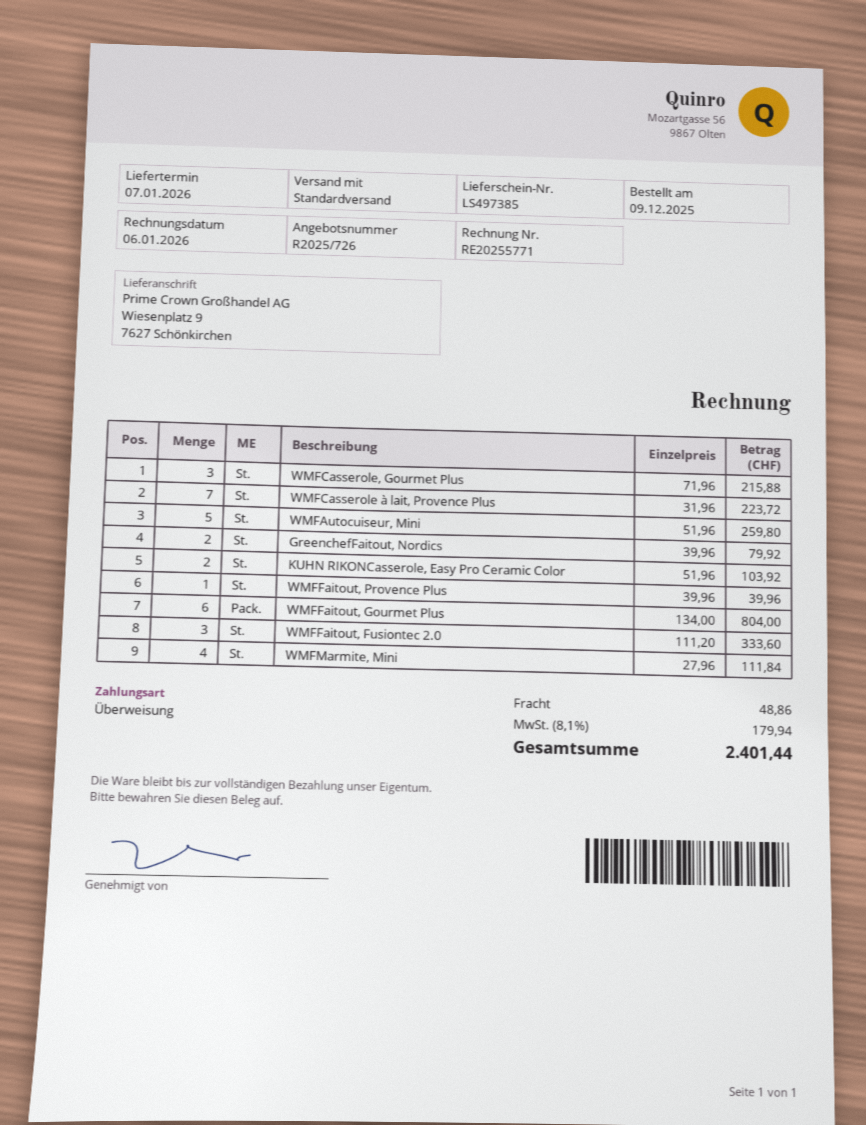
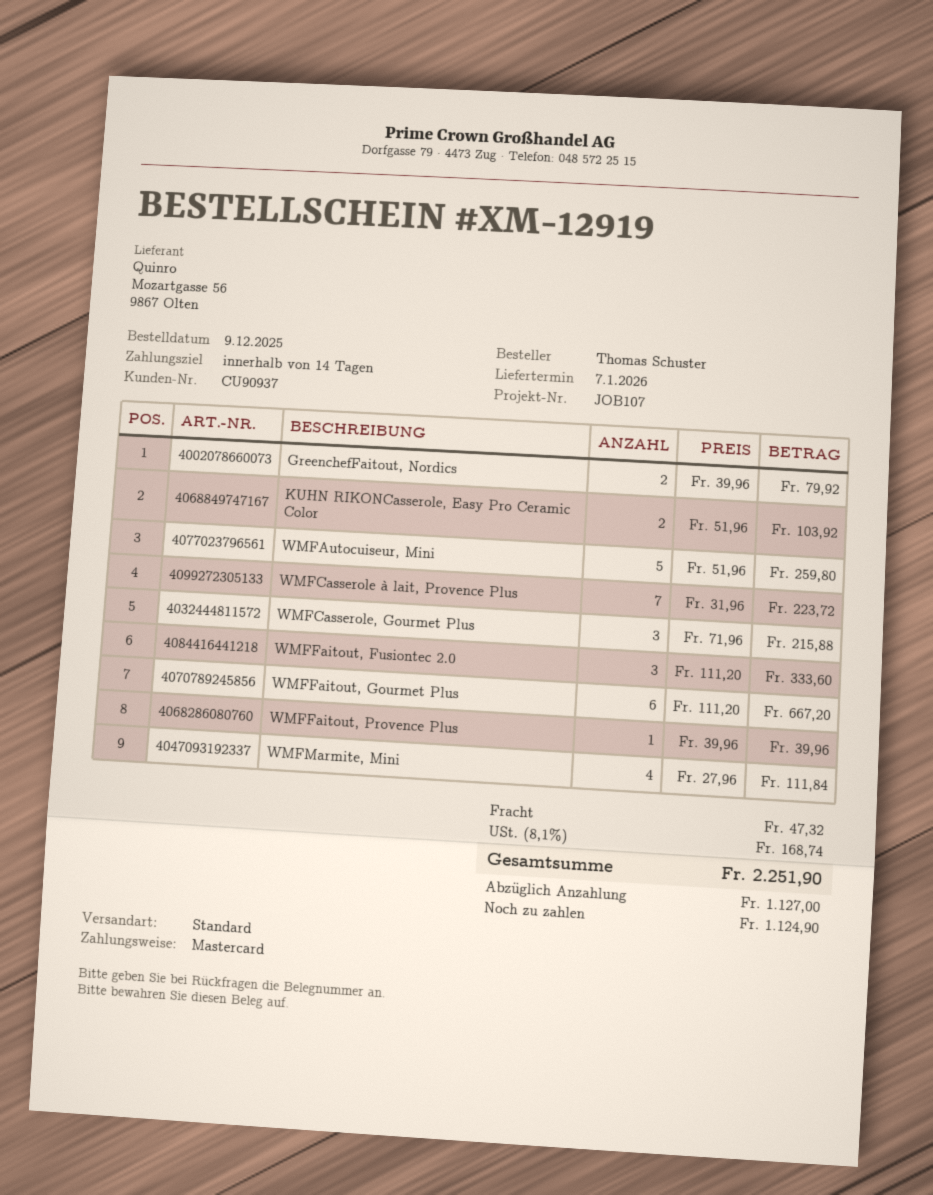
payment method: bank transfer -> Mastercard
WMFFaitout, Gourmet Plus: 6 x 134.00 = 804.00 -> 6 x 111.20 = 667.20
shipping: 48.86 -> 47.32
tax: 8.1% = 179.94 -> 8.1% = 168.74
total: 2401.44 -> 2251.90

